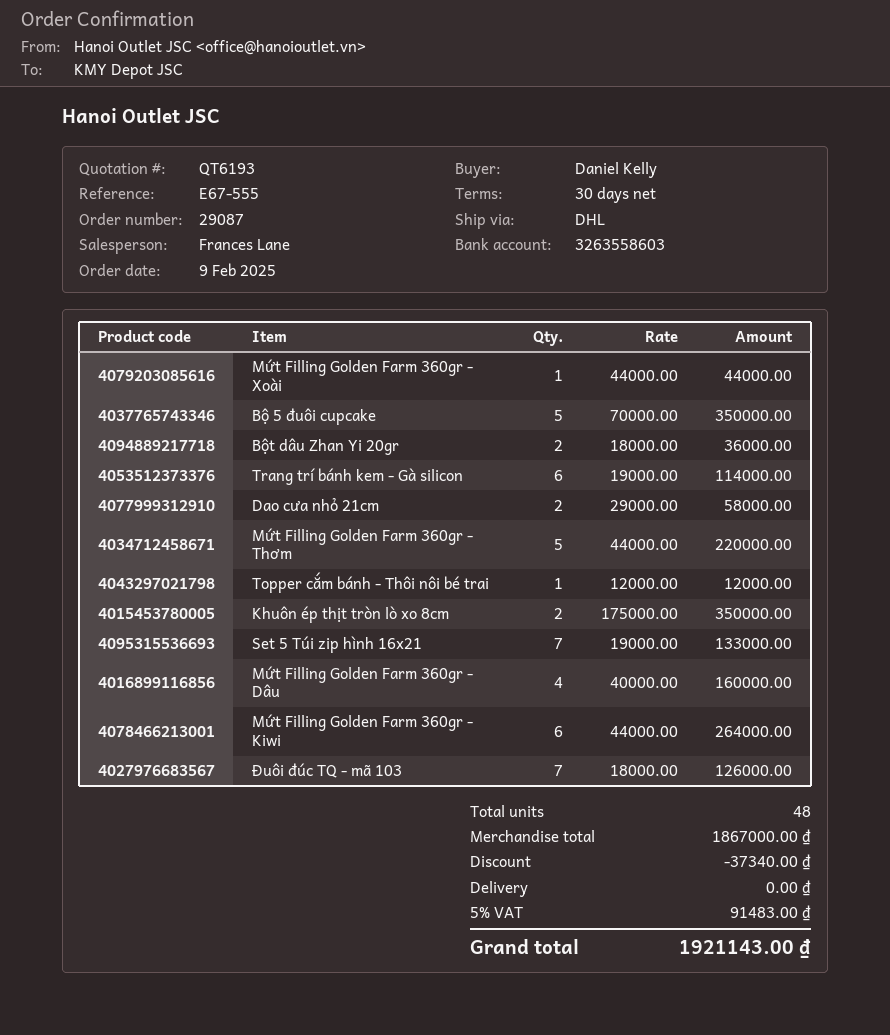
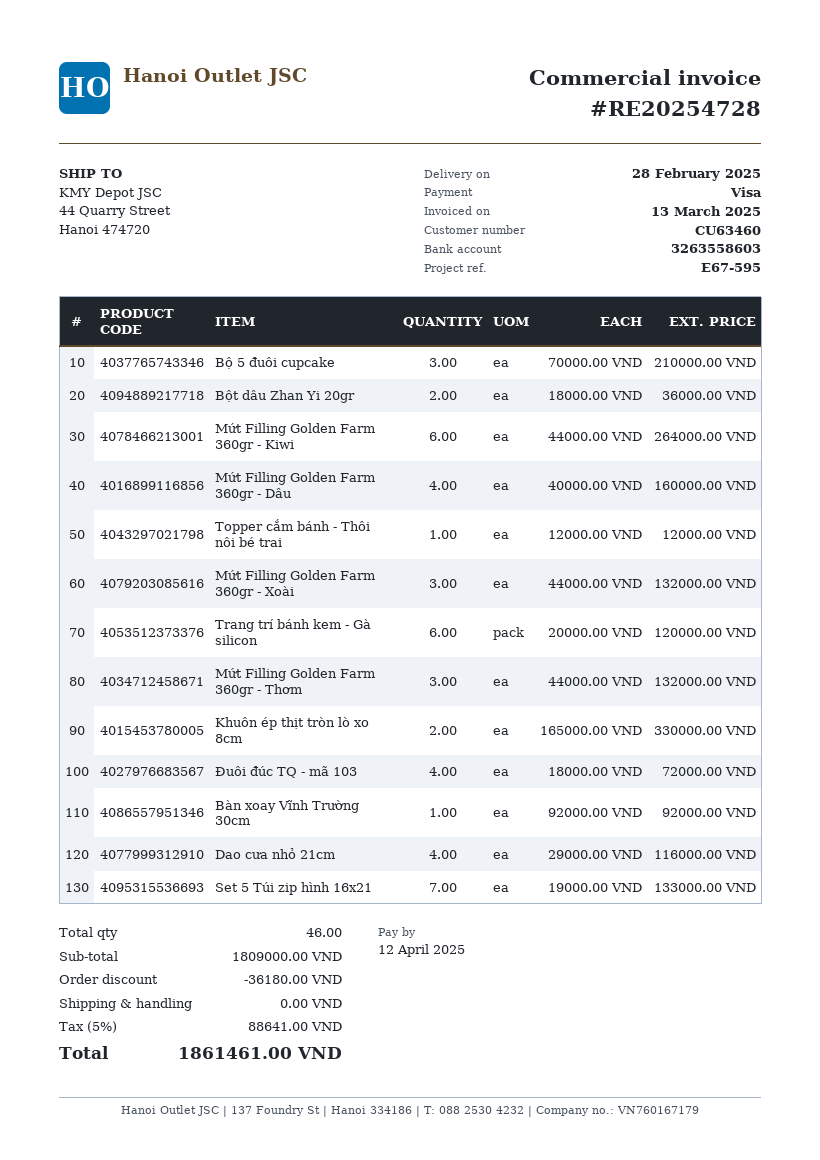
reference: E67-555 -> E67-595
Mứt Filling Golden Farm 360gr - Xoài: 1 x 44000.00 = 44000.00 -> 3 x 44000.00 = 132000.00
Bộ 5 đuôi cupcake: 5 x 70000.00 = 350000.00 -> 3 x 70000.00 = 210000.00
Trang trí bánh kem - Gà silicon: 6 x 19000.00 = 114000.00 -> 6 x 20000.00 = 120000.00
Dao cưa nhỏ 21cm: 2 x 29000.00 = 58000.00 -> 4 x 29000.00 = 116000.00
Mứt Filling Golden Farm 360gr - Thơm: 5 x 44000.00 = 220000.00 -> 3 x 44000.00 = 132000.00
Khuôn ép thịt tròn lò xo 8cm: 2 x 175000.00 = 350000.00 -> 2 x 165000.00 = 330000.00
Đuôi đúc TQ - mã 103: 7 x 18000.00 = 126000.00 -> 4 x 18000.00 = 72000.00
Bàn xoay Vĩnh Trường 30cm: none -> 1 x 92000.00 = 92000.00
total quantity: 48 -> 46
subtotal: 1867000.00 -> 1809000.00
discount: 37340.00 -> 36180.00
tax: 5% = 91483.00 -> 5% = 88641.00
total: 1921143.00 -> 1861461.00

